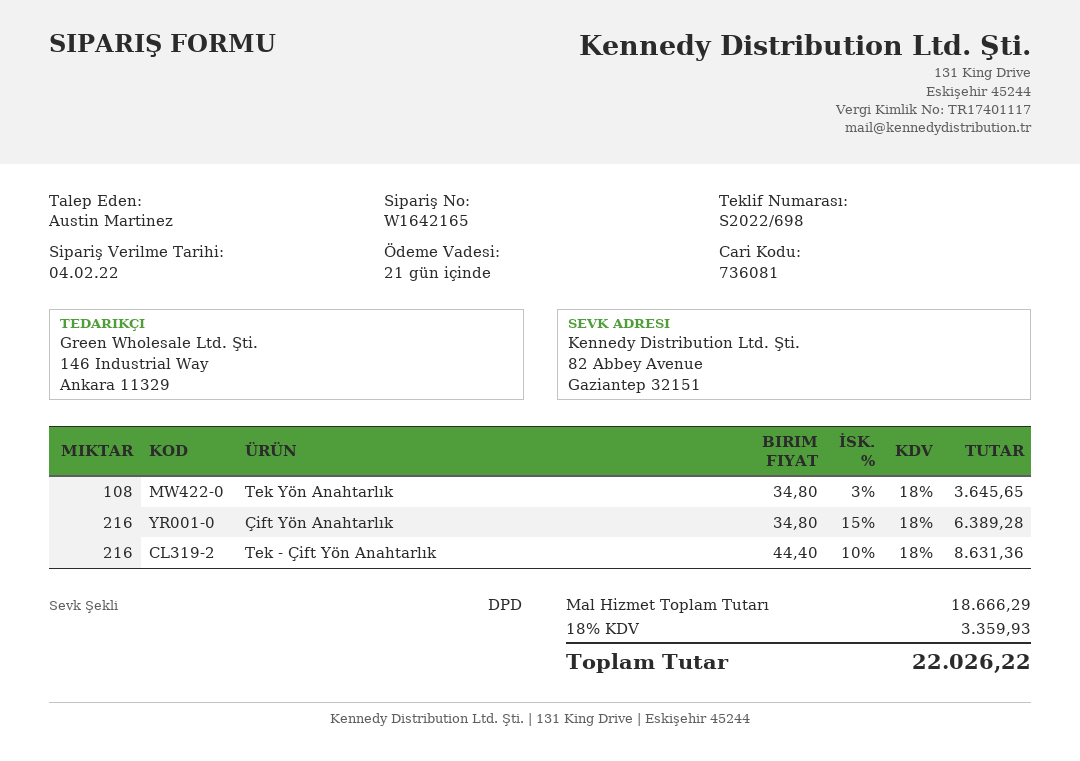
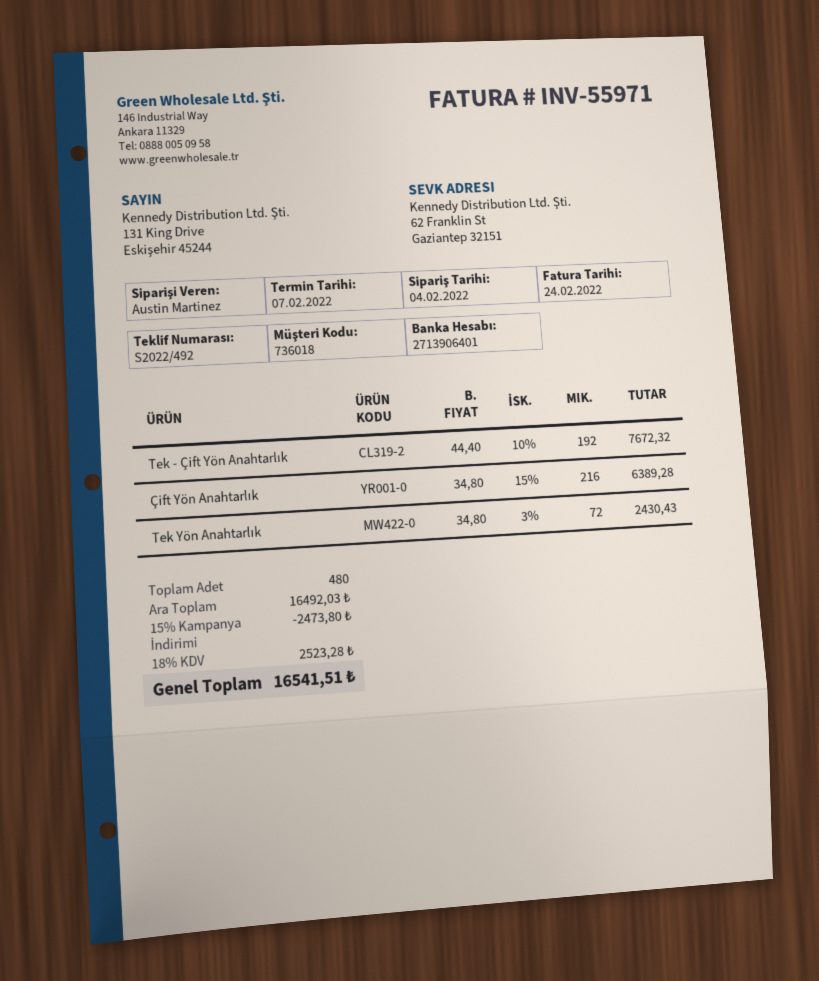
quote number: S2022/698 -> S2022/492
customer number: 736081 -> 736018
ship to: 82 Abbey Avenue, Gaziantep 32151 -> 62 Franklin St, Gaziantep 32151
Tek Yön Anahtarlık: 108 x 34.80 - 3% = 3645.65 -> 72 x 34.80 - 3% = 2430.43
Tek - Çift Yön Anahtarlık: 216 x 44.40 - 10% = 8631.36 -> 192 x 44.40 - 10% = 7672.32
subtotal: 18666.29 -> 16492.03
discount: none -> 15% = 2473.80
tax: 18% = 3359.93 -> 18% = 2523.28
total: 22026.22 -> 16541.51

